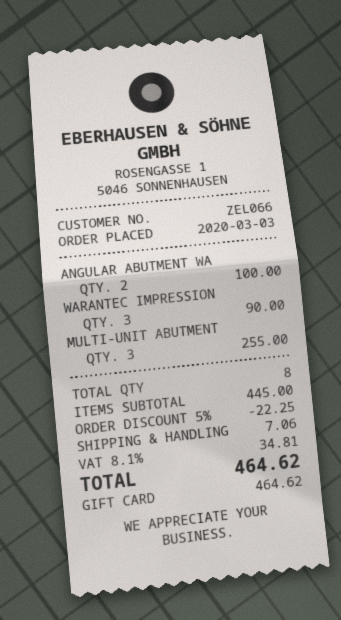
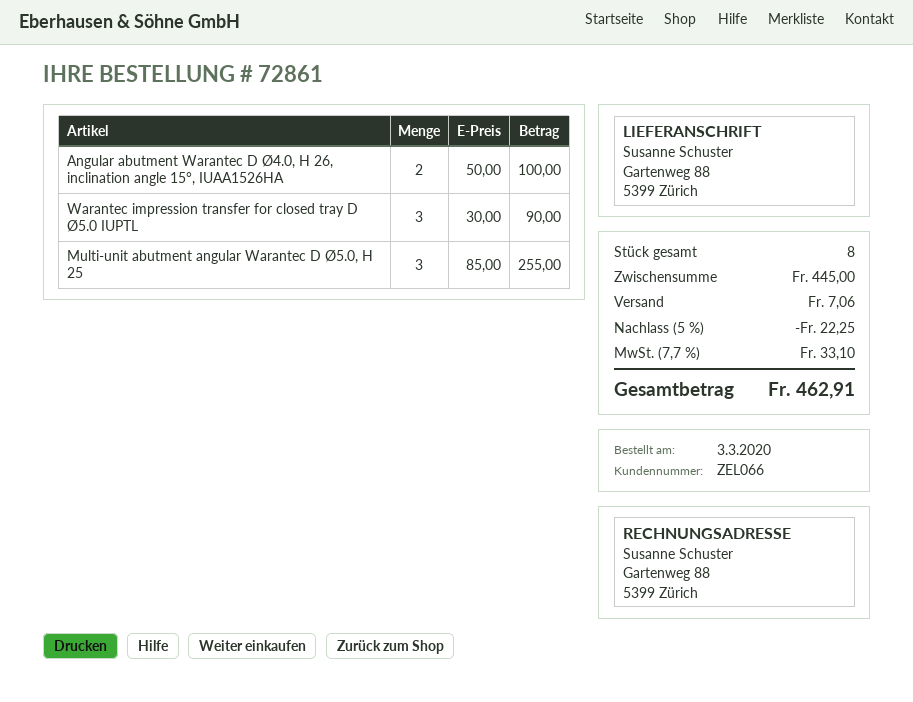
tax: 8.1% = 34.81 -> 7.7% = 33.10
total: 464.62 -> 462.91

